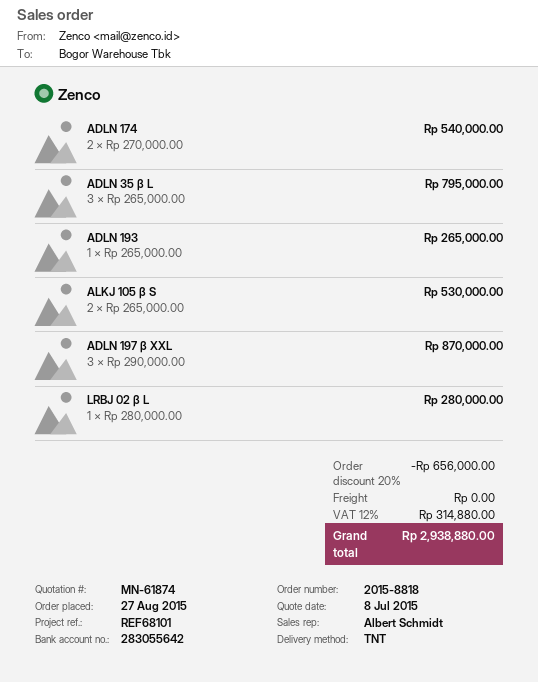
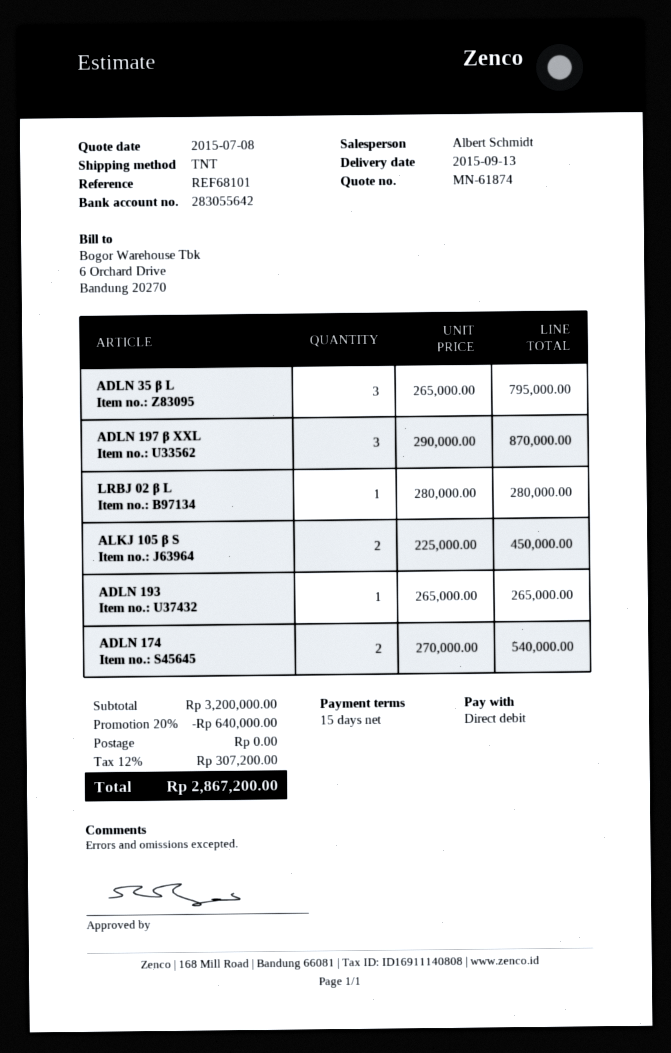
ALKJ 105 β S: 2 x 265000.00 = 530000.00 -> 2 x 225000.00 = 450000.00
discount: 20% = 656000.00 -> 20% = 640000.00
tax: 12% = 314880.00 -> 12% = 307200.00
total: 2938880.00 -> 2867200.00

